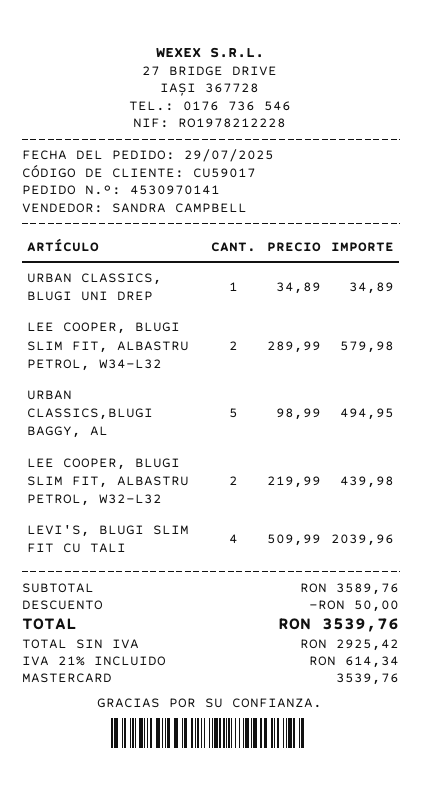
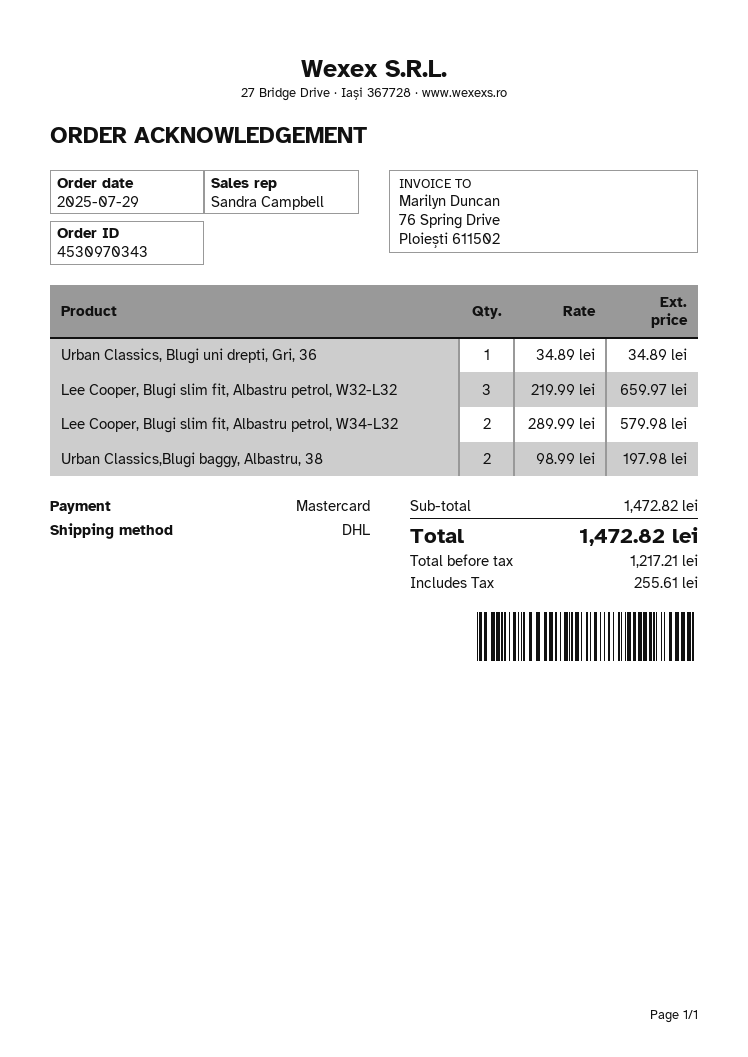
order number: 4530970141 -> 4530970343
URBAN CLASSICS,BLUGI BAGGY, AL: 5 x 98.99 = 494.95 -> 2 x 98.99 = 197.98
LEE COOPER, BLUGI SLIM FIT, ALBASTRU PETROL, W32-L32: 2 x 219.99 = 439.98 -> 3 x 219.99 = 659.97
LEVI'S, BLUGI SLIM FIT CU TALI: 4 x 509.99 = 2039.96 -> none
subtotal: 3589.76 -> 1472.82
discount: 50.00 -> none
net: 2925.42 -> 1217.21
tax: 614.34 -> 255.61
total: 3539.76 -> 1472.82

